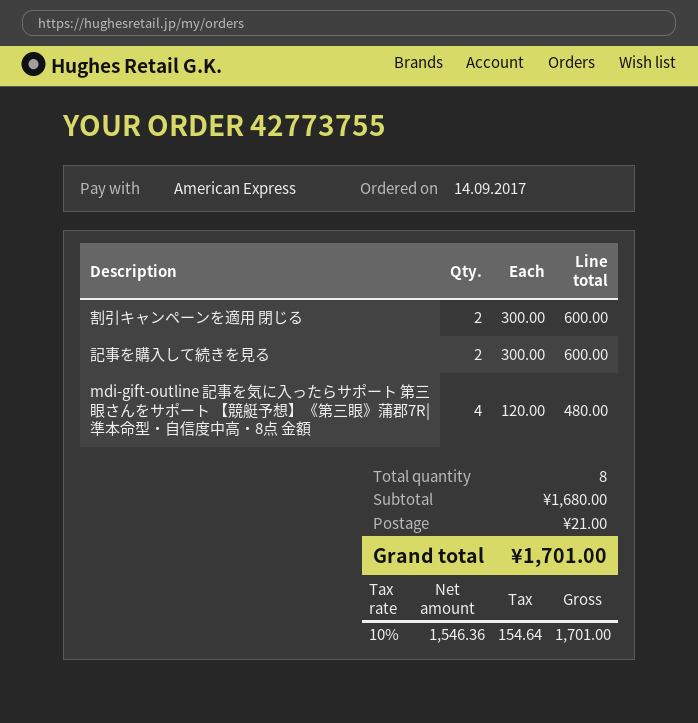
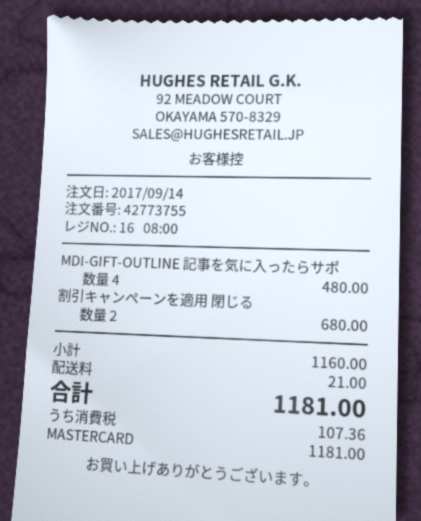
payment method: American Express -> Mastercard
割引キャンペーンを適用 閉じる: 2 for 600.00 -> 2 for 680.00
記事を購入して続きを見る: 2 for 600.00 -> none
subtotal: 1680.00 -> 1160.00
tax: 154.64 -> 107.36
total: 1701.00 -> 1181.00

